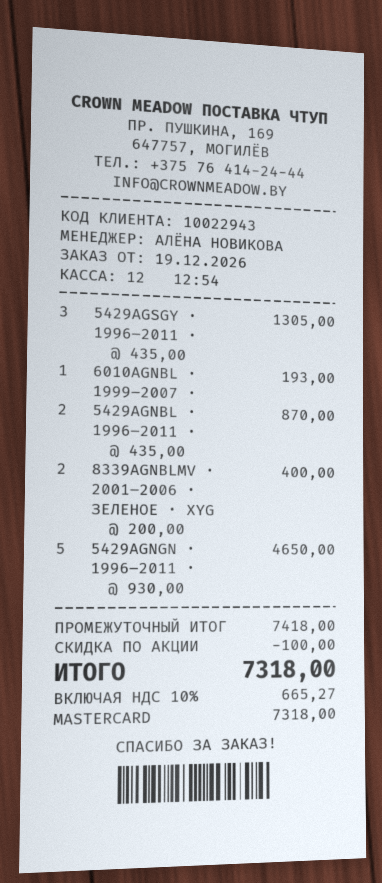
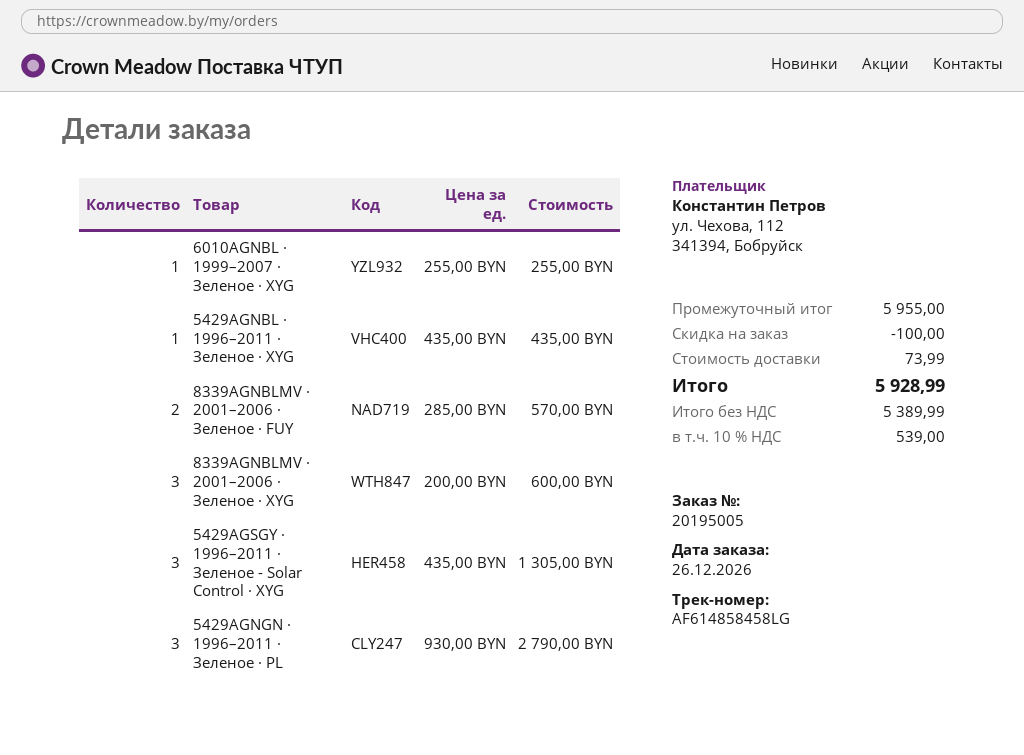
order date: 2026-12-19 -> 2026-12-26
6010AGNBL · 1999–2007 ·: 1 x 193.00 = 193.00 -> 1 x 255.00 = 255.00
5429AGNBL · 1996–2011 ·: 2 x 435.00 = 870.00 -> 1 x 435.00 = 435.00
8339AGNBLMV · 2001–2006 · ЗЕЛЕНОЕ · XYG: 2 x 200.00 = 400.00 -> 3 x 200.00 = 600.00
5429AGNGN · 1996–2011 ·: 5 x 930.00 = 4650.00 -> 3 x 930.00 = 2790.00
8339AGNBLMV · 2001–2006 · Зеленое · FUY: none -> 2 x 285.00 = 570.00
subtotal: 7418.00 -> 5955.00
shipping: none -> 73.99
tax: 10% = 665.27 -> 10% = 539.00
total: 7318.00 -> 5928.99

